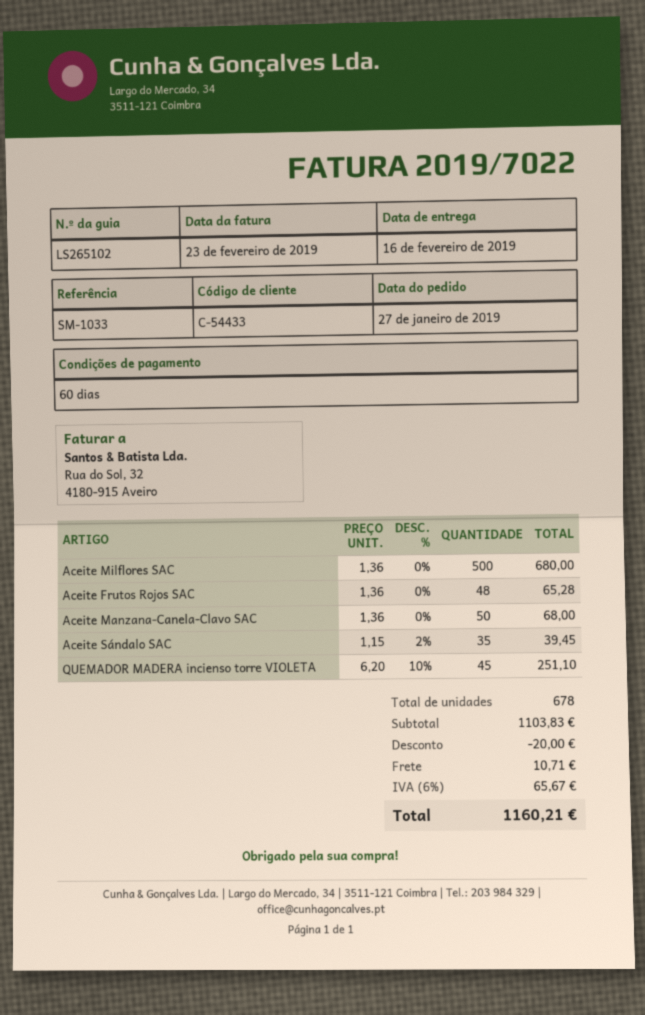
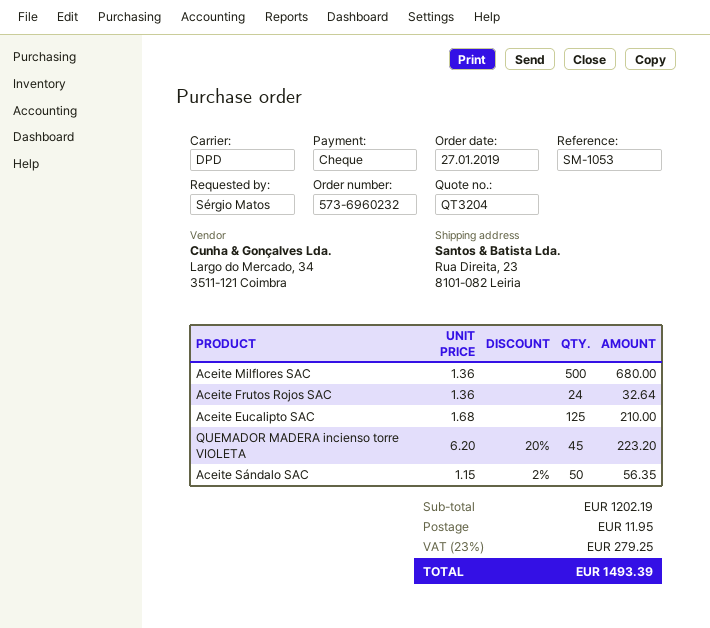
reference: SM-1033 -> SM-1053
Aceite Frutos Rojos SAC: 48 x 1.36 = 65.28 -> 24 x 1.36 = 32.64
Aceite Manzana-Canela-Clavo SAC: 50 x 1.36 = 68.00 -> none
Aceite Sándalo SAC: 35 x 1.15 - 2% = 39.45 -> 50 x 1.15 - 2% = 56.35
QUEMADOR MADERA incienso torre VIOLETA: 45 x 6.20 - 10% = 251.10 -> 45 x 6.20 - 20% = 223.20
Aceite Eucalipto SAC: none -> 125 x 1.68 = 210.00
subtotal: 1103.83 -> 1202.19
discount: 20.00 -> none
shipping: 10.71 -> 11.95
tax: 6% = 65.67 -> 23% = 279.25
total: 1160.21 -> 1493.39

